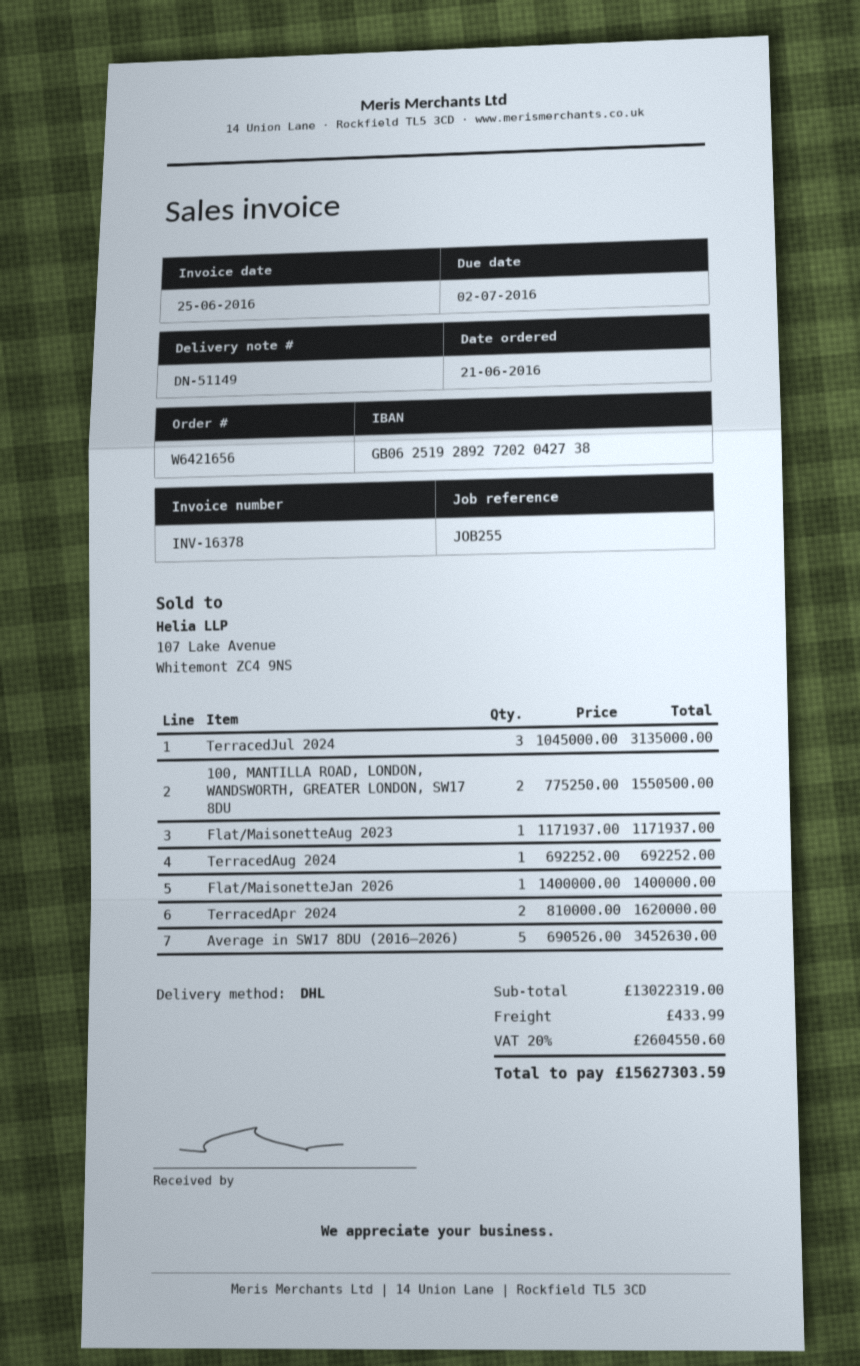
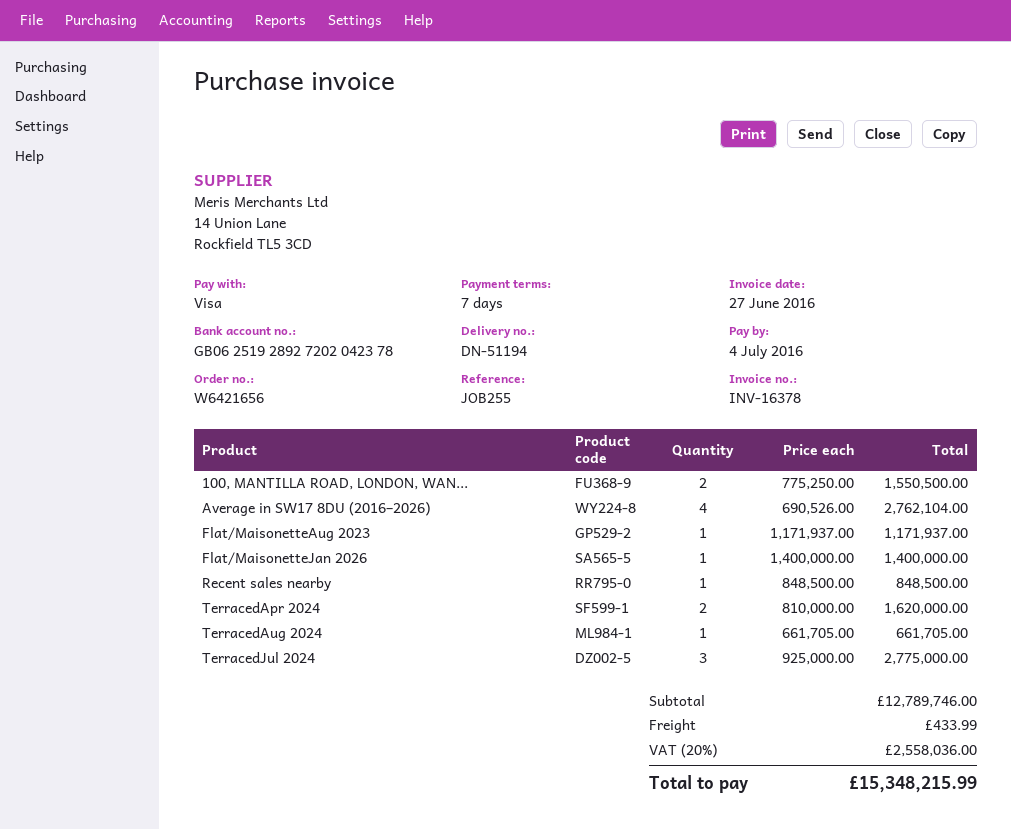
delivery note number: DN-51149 -> DN-51194
invoice date: 2016-06-25 -> 2016-06-27
due date: 2016-07-02 -> 2016-07-04
bank account: GB06251928927202042738 -> GB06251928927202042378
TerracedJul 2024: 3 x 1045000.00 = 3135000.00 -> 3 x 925000.00 = 2775000.00
TerracedAug 2024: 1 x 692252.00 = 692252.00 -> 1 x 661705.00 = 661705.00
Average in SW17 8DU (2016–2026): 5 x 690526.00 = 3452630.00 -> 4 x 690526.00 = 2762104.00
Recent sales nearby: none -> 1 x 848500.00 = 848500.00
subtotal: 13022319.00 -> 12789746.00
tax: 20% = 2604550.60 -> 20% = 2558036.00
total: 15627303.59 -> 15348215.99

